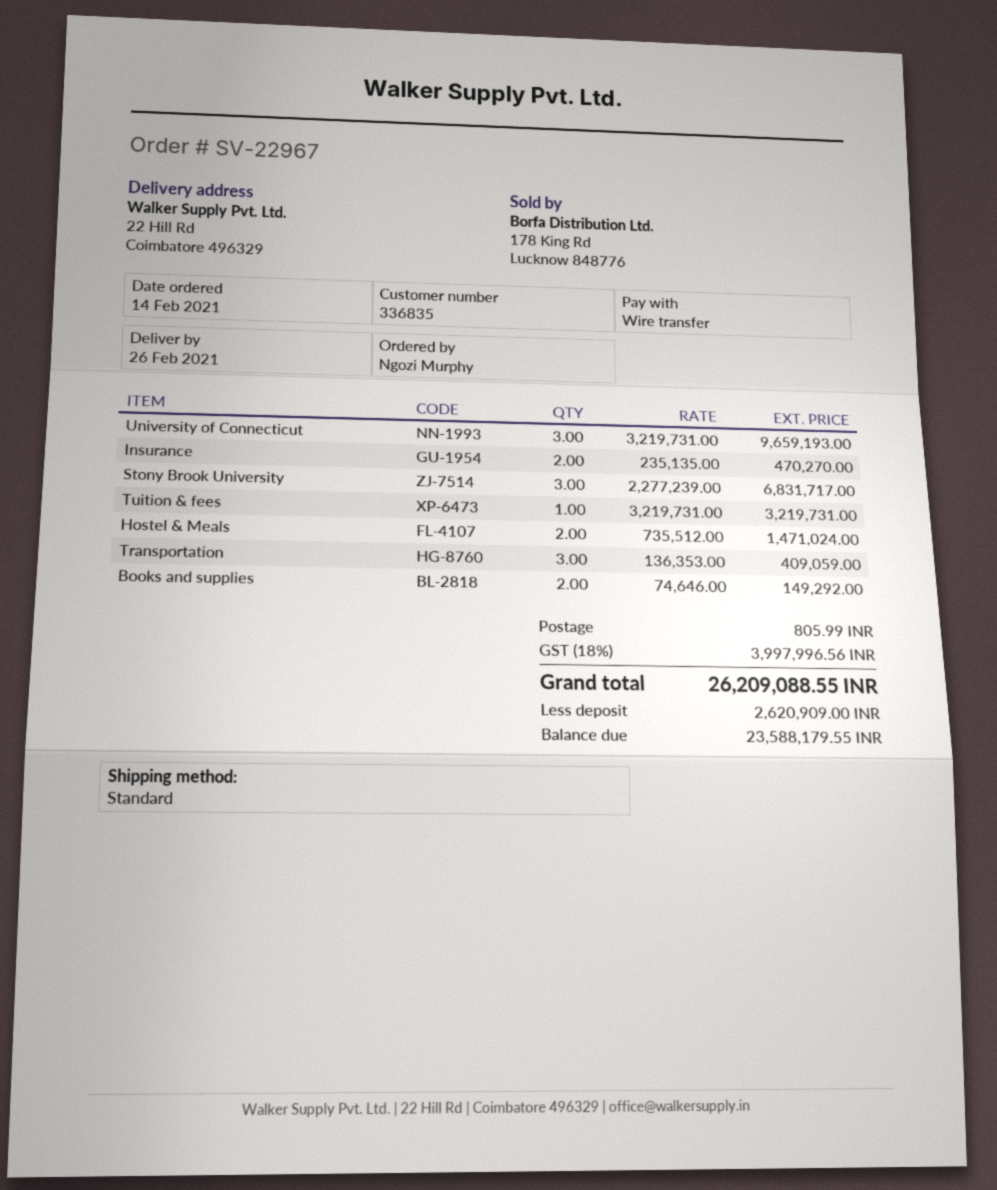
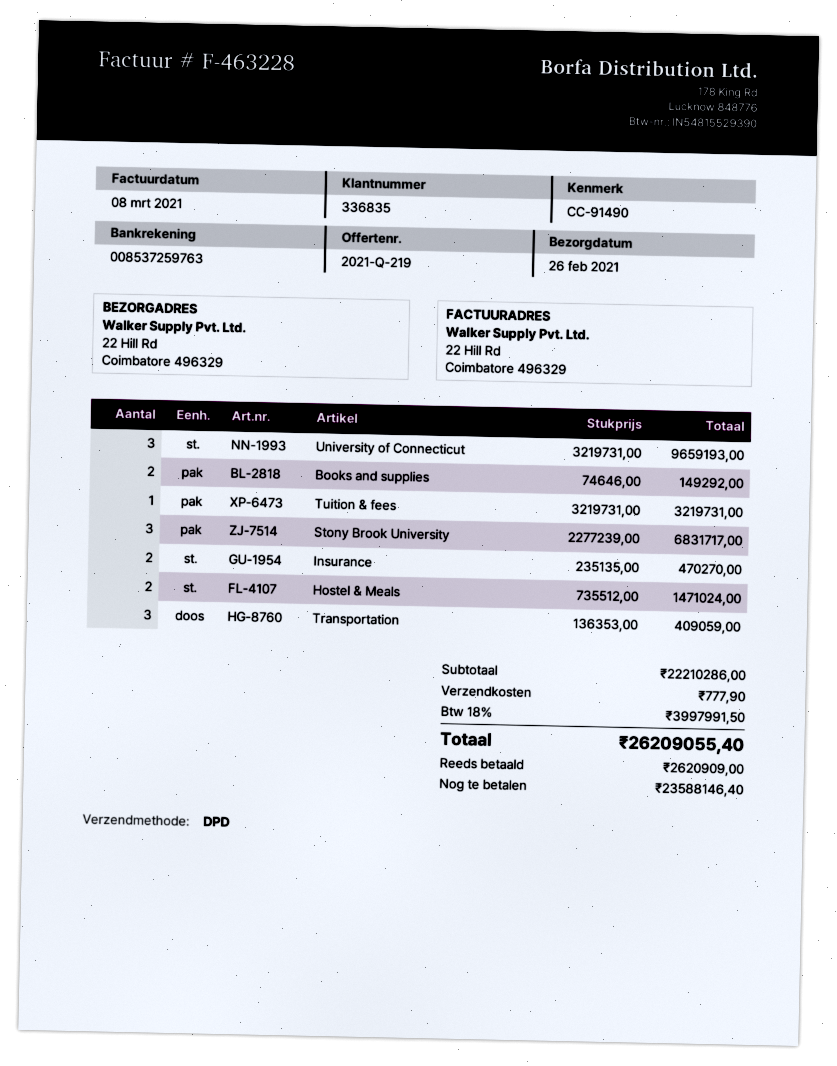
shipping method: standard -> DPD
shipping: 805.99 -> 777.90
tax: 18% = 3997996.56 -> 18% = 3997991.50
total: 26209088.55 -> 26209055.40
balance: 23588179.55 -> 23588146.40

